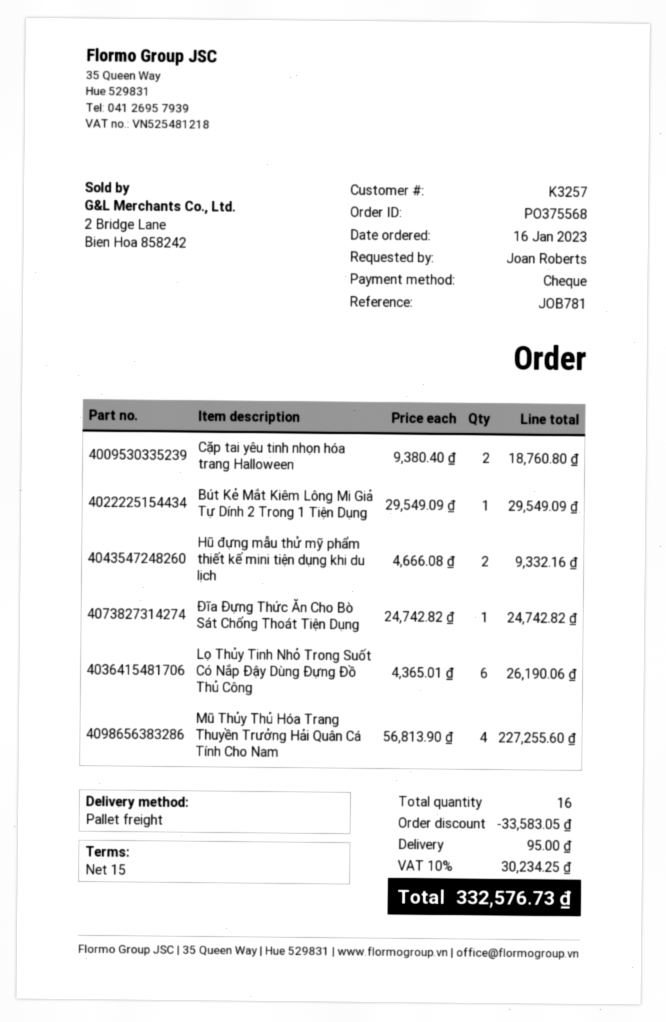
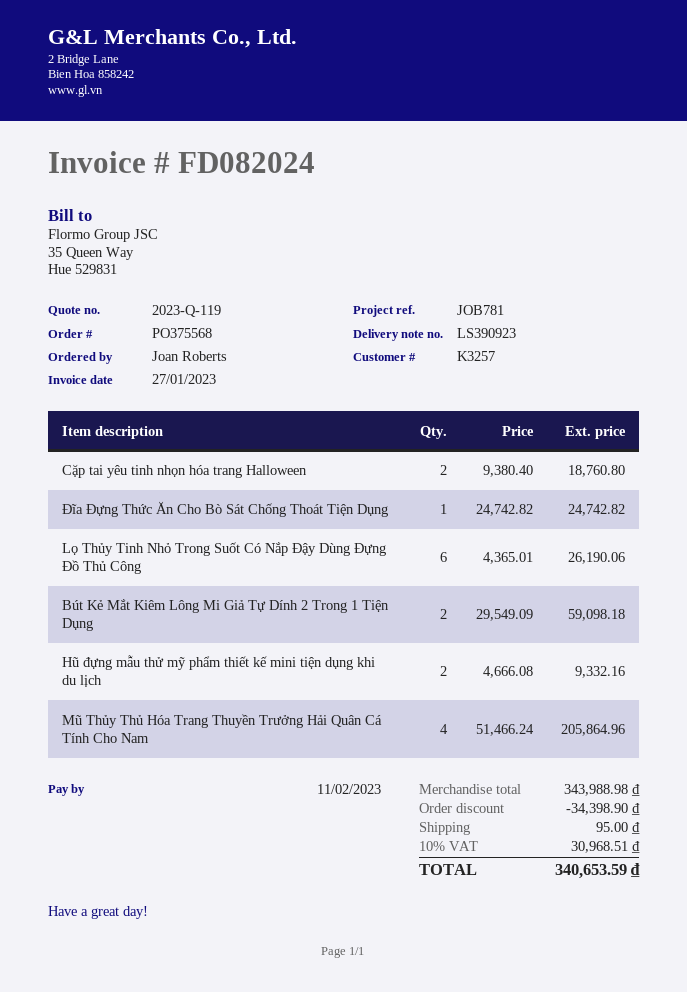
Bút Kẻ Mắt Kiêm Lông Mi Giả Tự Dính 2 Trong 1 Tiện Dụng: 1 x 29549.09 = 29549.09 -> 2 x 29549.09 = 59098.18
Mũ Thủy Thủ Hóa Trang Thuyền Trưởng Hải Quân Cá Tính Cho Nam: 4 x 56813.90 = 227255.60 -> 4 x 51466.24 = 205864.96
discount: 33583.05 -> 34398.90
tax: 10% = 30234.25 -> 10% = 30968.51
total: 332576.73 -> 340653.59

